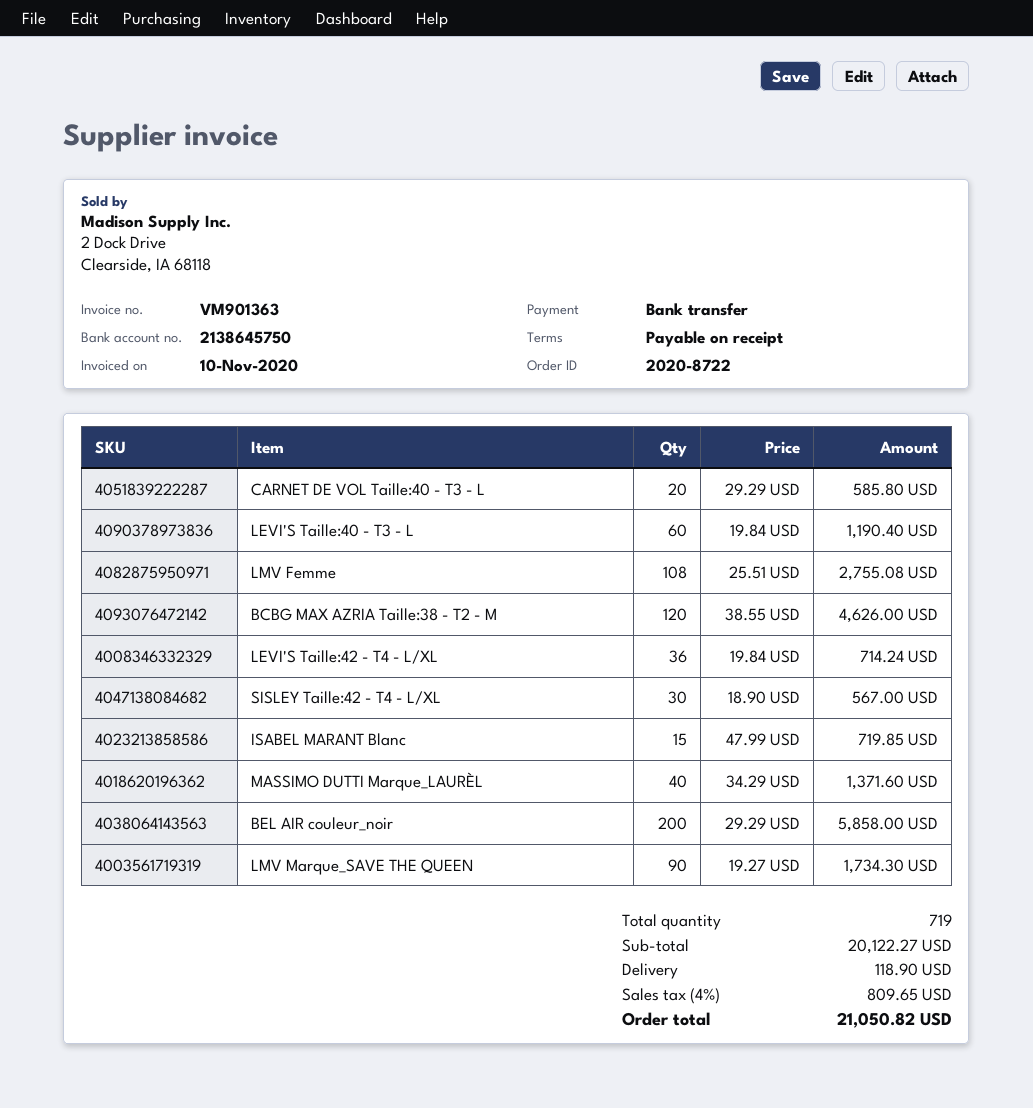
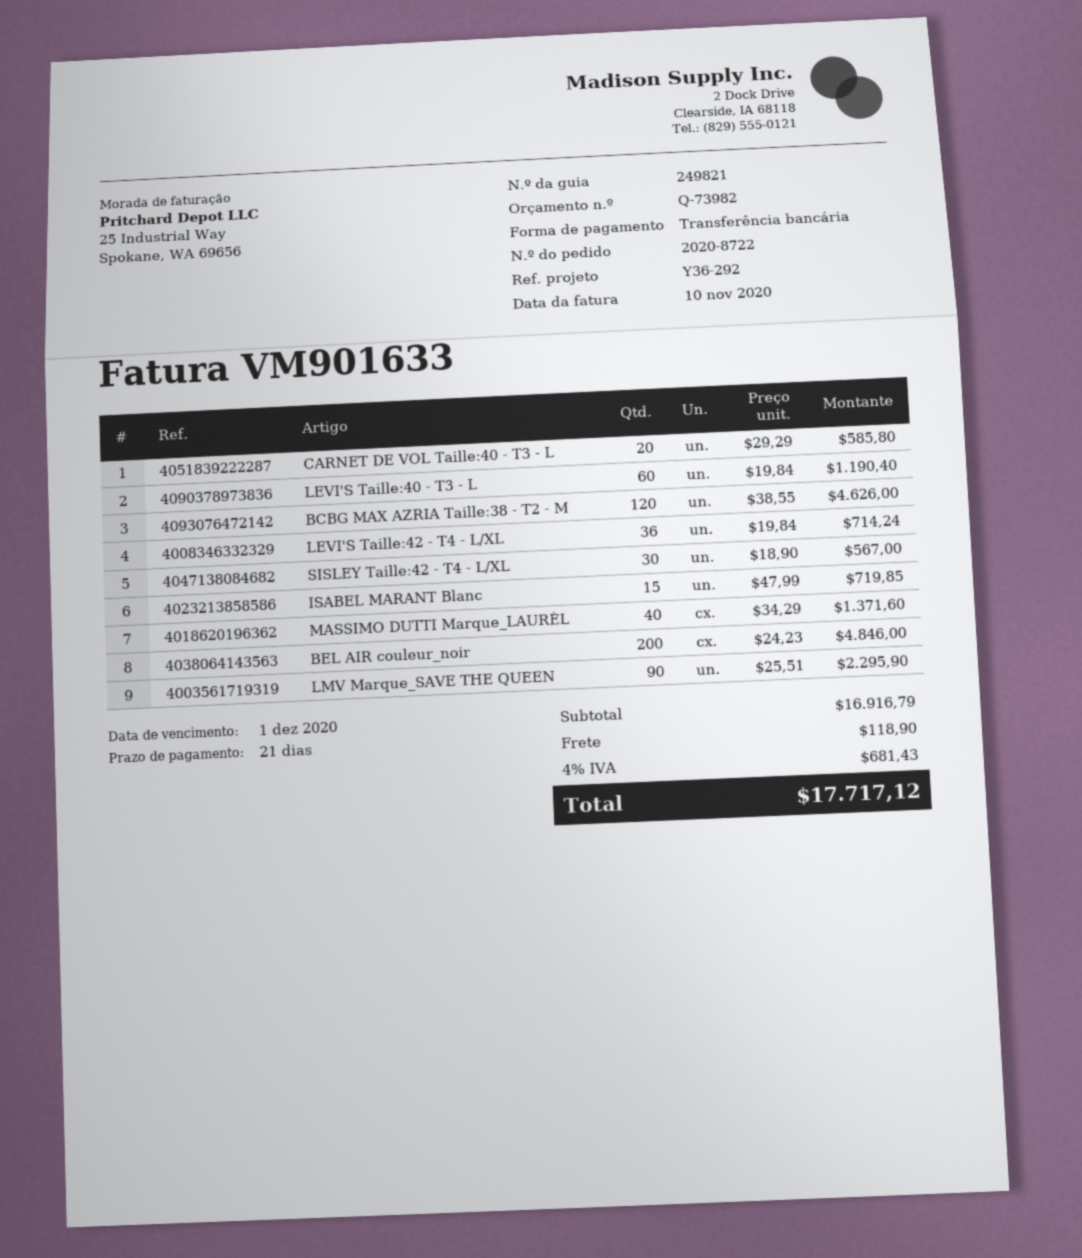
invoice number: VM901363 -> VM901633
payment terms: on receipt -> 21 days
LMV Femme: 108 x 25.51 = 2755.08 -> none
BEL AIR couleur_noir: 200 x 29.29 = 5858.00 -> 200 x 24.23 = 4846.00
LMV Marque_SAVE THE QUEEN: 90 x 19.27 = 1734.30 -> 90 x 25.51 = 2295.90
subtotal: 20122.27 -> 16916.79
tax: 4% = 809.65 -> 4% = 681.43
total: 21050.82 -> 17717.12

